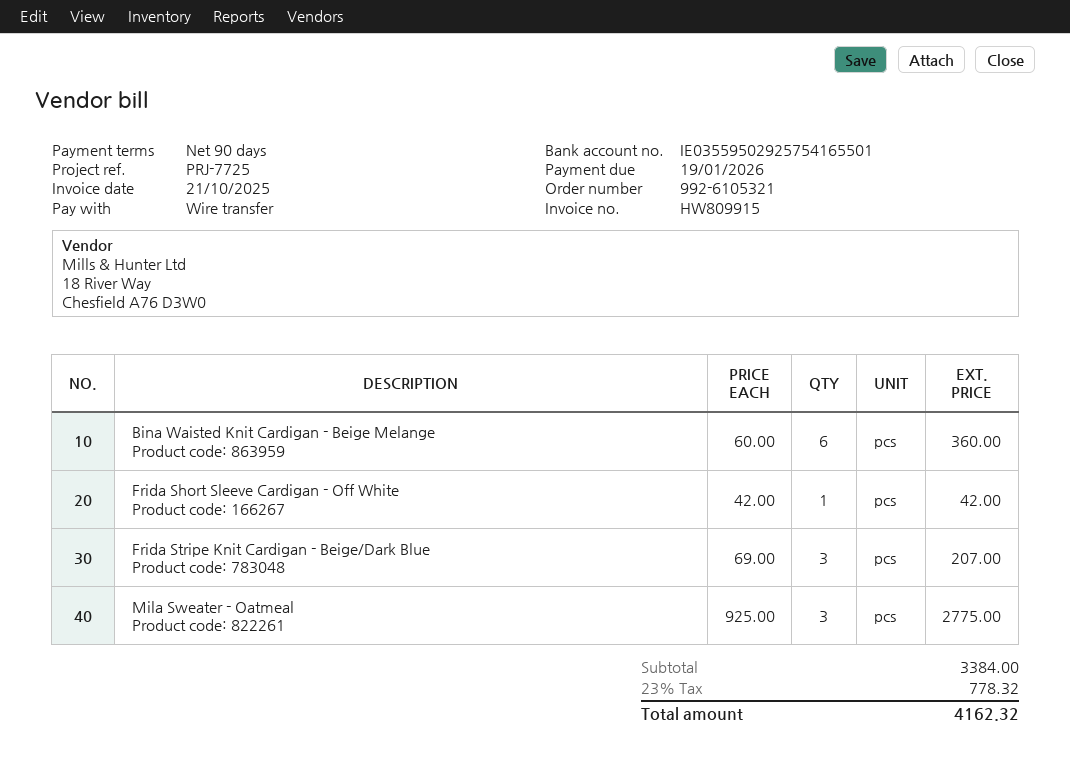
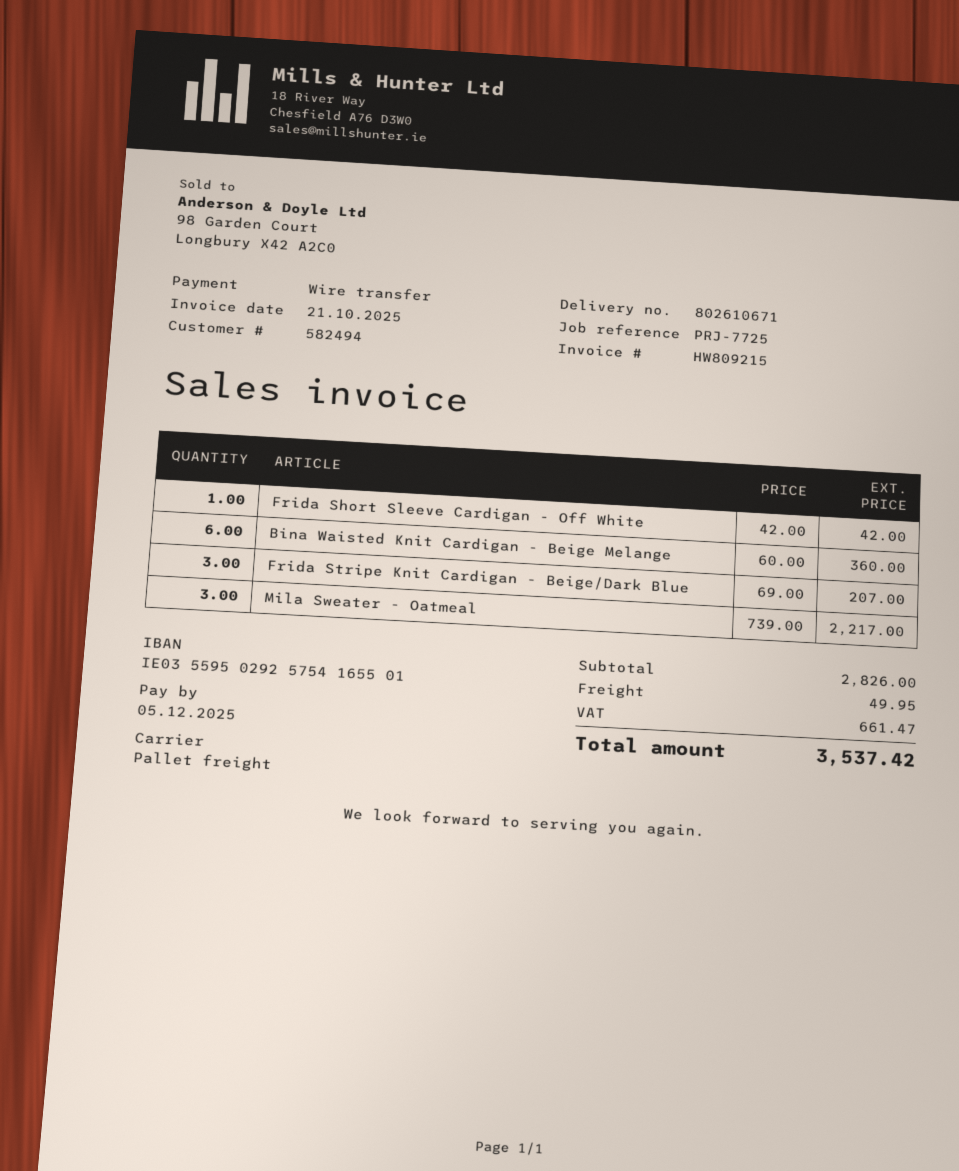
invoice number: HW809915 -> HW809215
due date: 2026-01-19 -> 2025-12-05
Mila Sweater - Oatmeal: 3 x 925.00 = 2775.00 -> 3 x 739.00 = 2217.00
subtotal: 3384.00 -> 2826.00
shipping: none -> 49.95
tax: 778.32 -> 661.47
total: 4162.32 -> 3537.42

